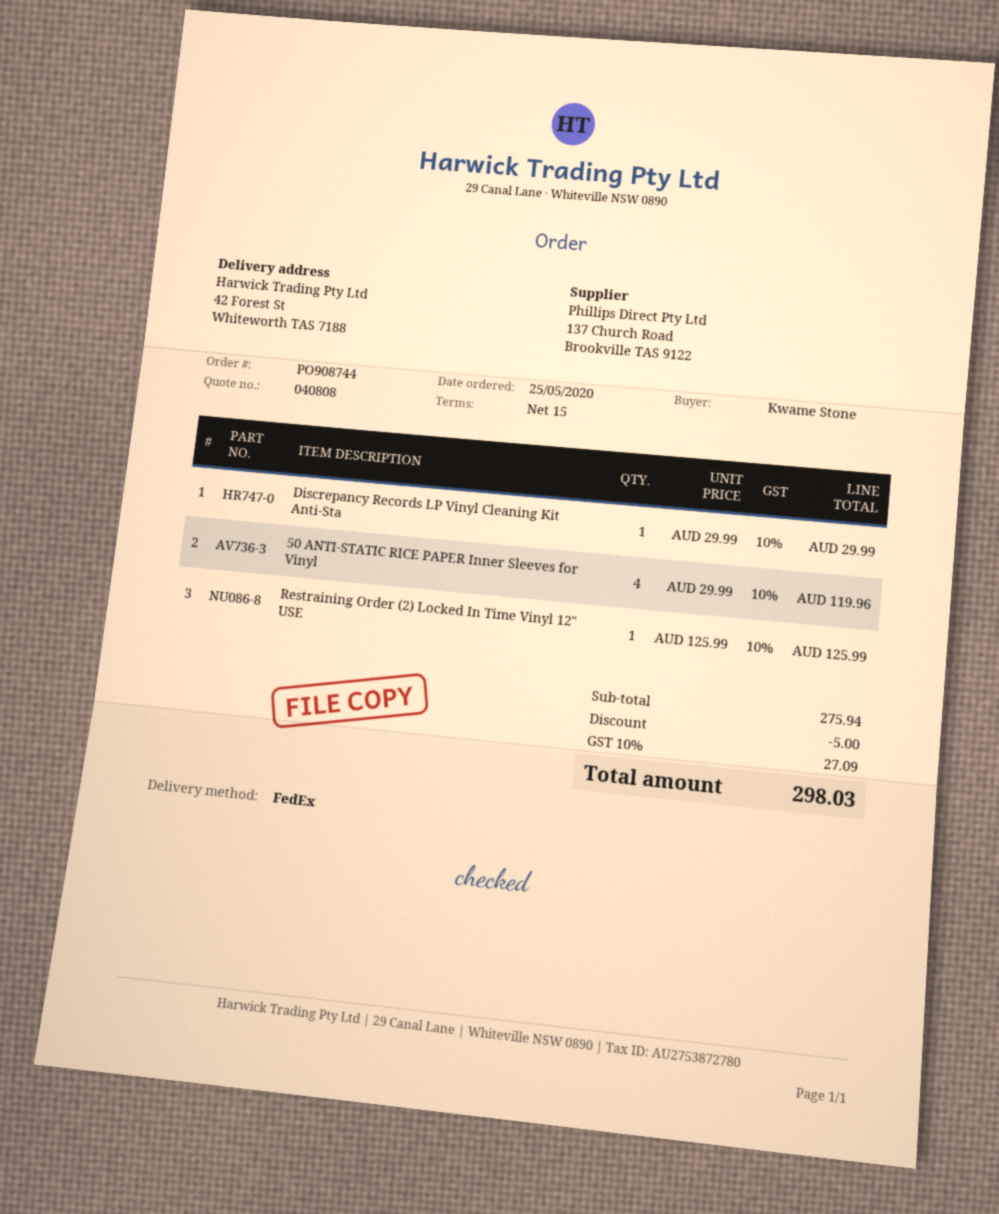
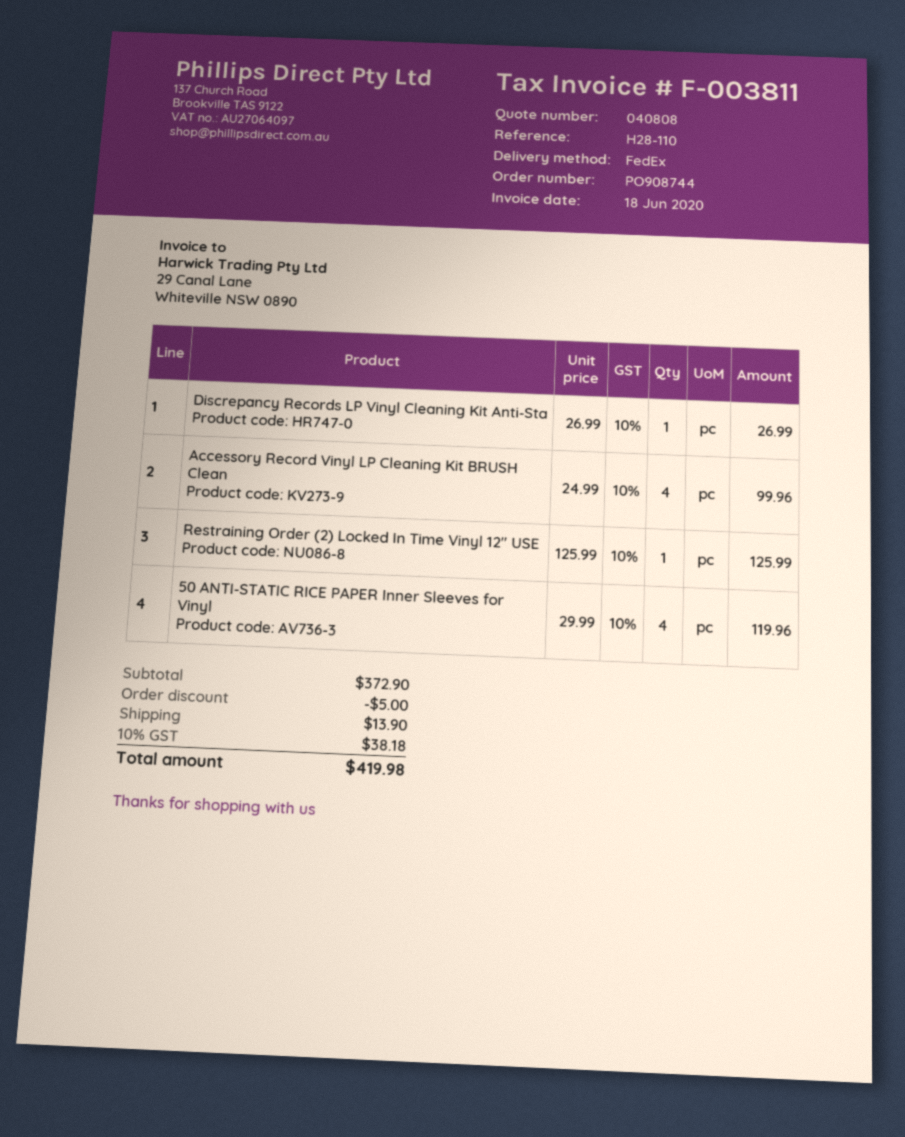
Discrepancy Records LP Vinyl Cleaning Kit Anti-Sta: 1 x 29.99 = 29.99 -> 1 x 26.99 = 26.99
Accessory Record Vinyl LP Cleaning Kit BRUSH Clean: none -> 4 x 24.99 = 99.96
subtotal: 275.94 -> 372.90
shipping: none -> 13.90
tax: 10% = 27.09 -> 10% = 38.18
total: 298.03 -> 419.98

